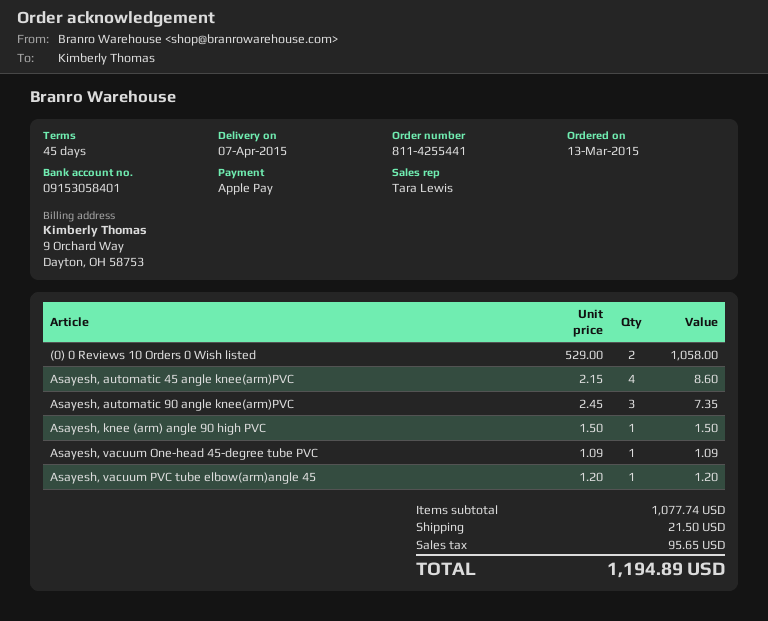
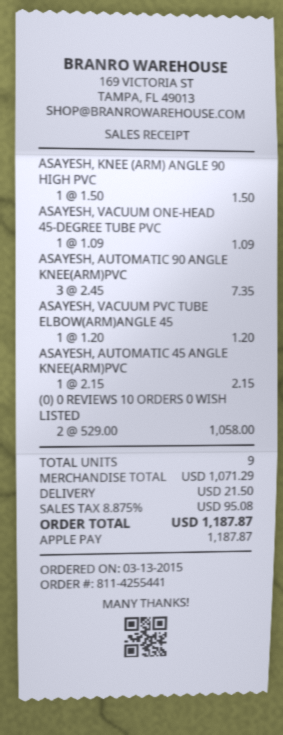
Asayesh, automatic 45 angle knee(arm)PVC: 4 x 2.15 = 8.60 -> 1 x 2.15 = 2.15
subtotal: 1077.74 -> 1071.29
tax: 95.65 -> 95.08
total: 1194.89 -> 1187.87

